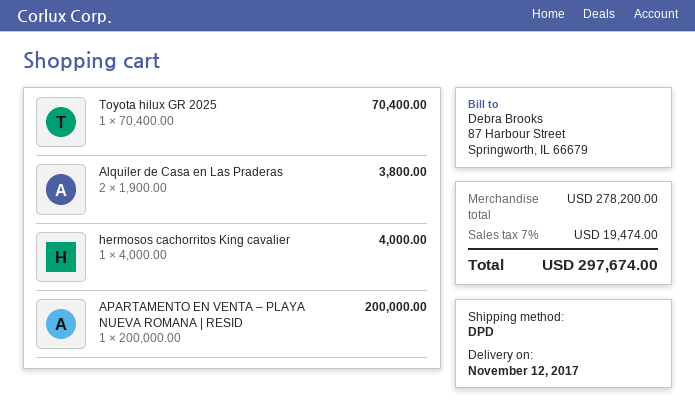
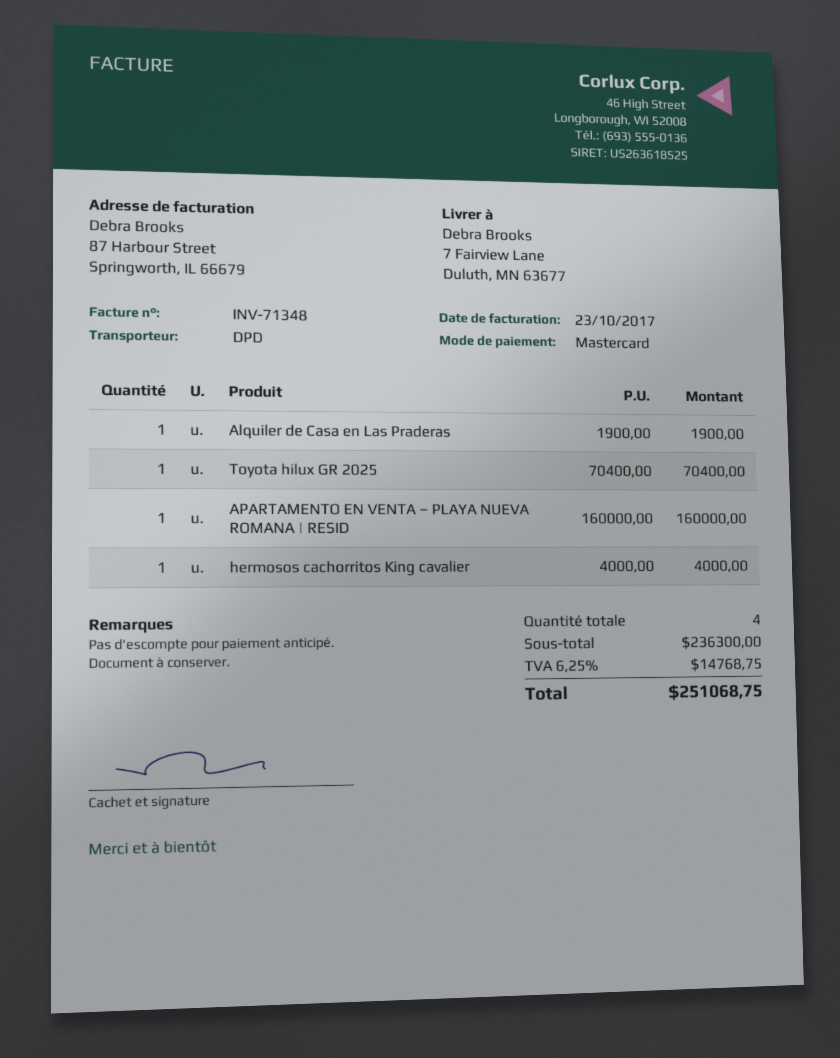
Alquiler de Casa en Las Praderas: 2 x 1900.00 = 3800.00 -> 1 x 1900.00 = 1900.00
APARTAMENTO EN VENTA – PLAYA NUEVA ROMANA | RESID: 1 x 200000.00 = 200000.00 -> 1 x 160000.00 = 160000.00
subtotal: 278200.00 -> 236300.00
tax: 7% = 19474.00 -> 6.25% = 14768.75
total: 297674.00 -> 251068.75

